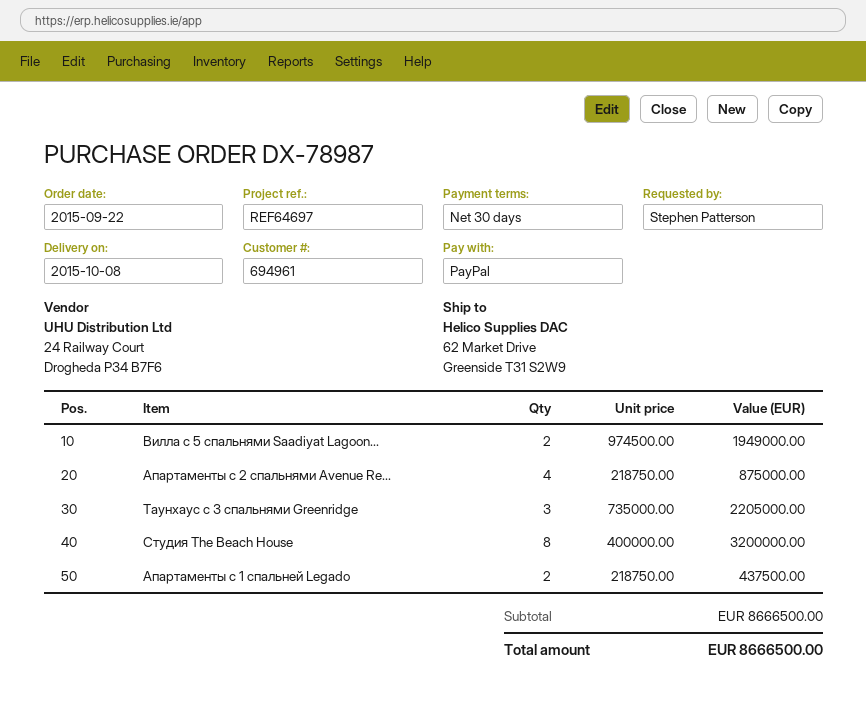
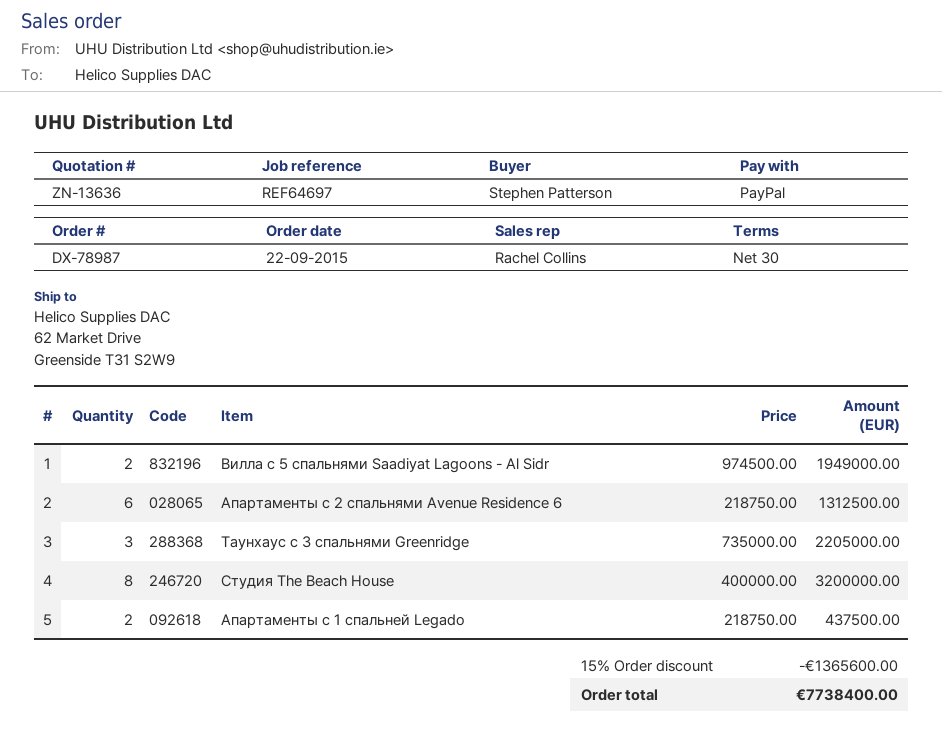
Апартаменты с 2 спальнями Avenue Re...: 4 x 218750.00 = 875000.00 -> 6 x 218750.00 = 1312500.00
discount: none -> 15% = 1365600.00
total: 8666500.00 -> 7738400.00

